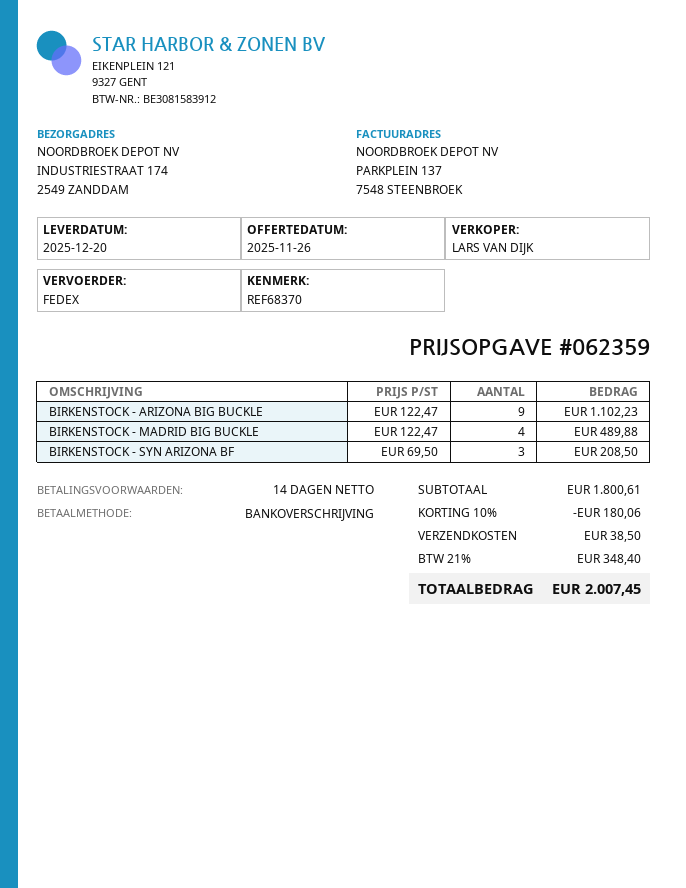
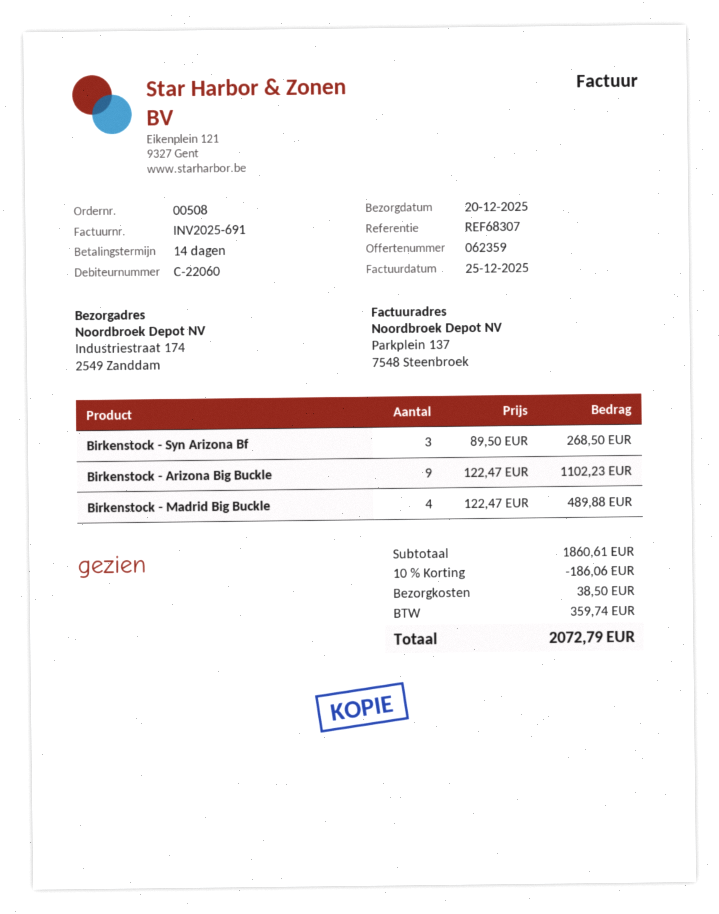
reference: REF68370 -> REF68307
BIRKENSTOCK - SYN ARIZONA BF: 3 x 69.50 = 208.50 -> 3 x 89.50 = 268.50
subtotal: 1800.61 -> 1860.61
discount: 10% = 180.06 -> 10% = 186.06
tax: 348.40 -> 359.74
total: 2007.45 -> 2072.79

